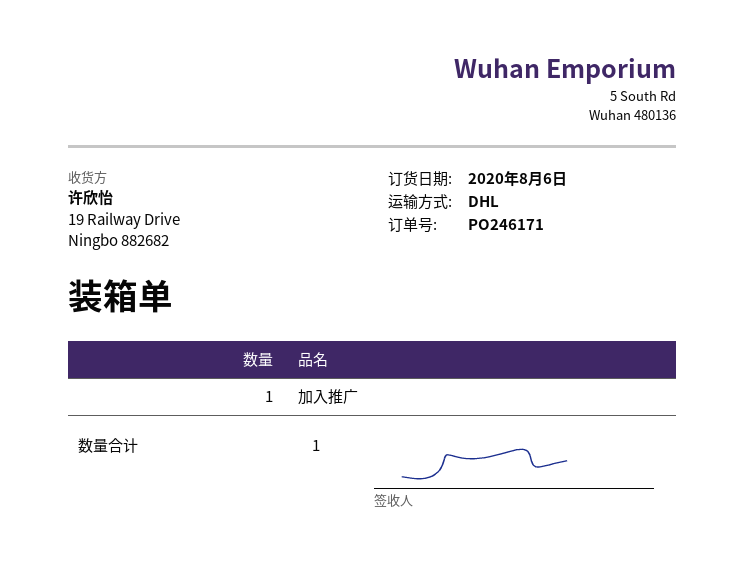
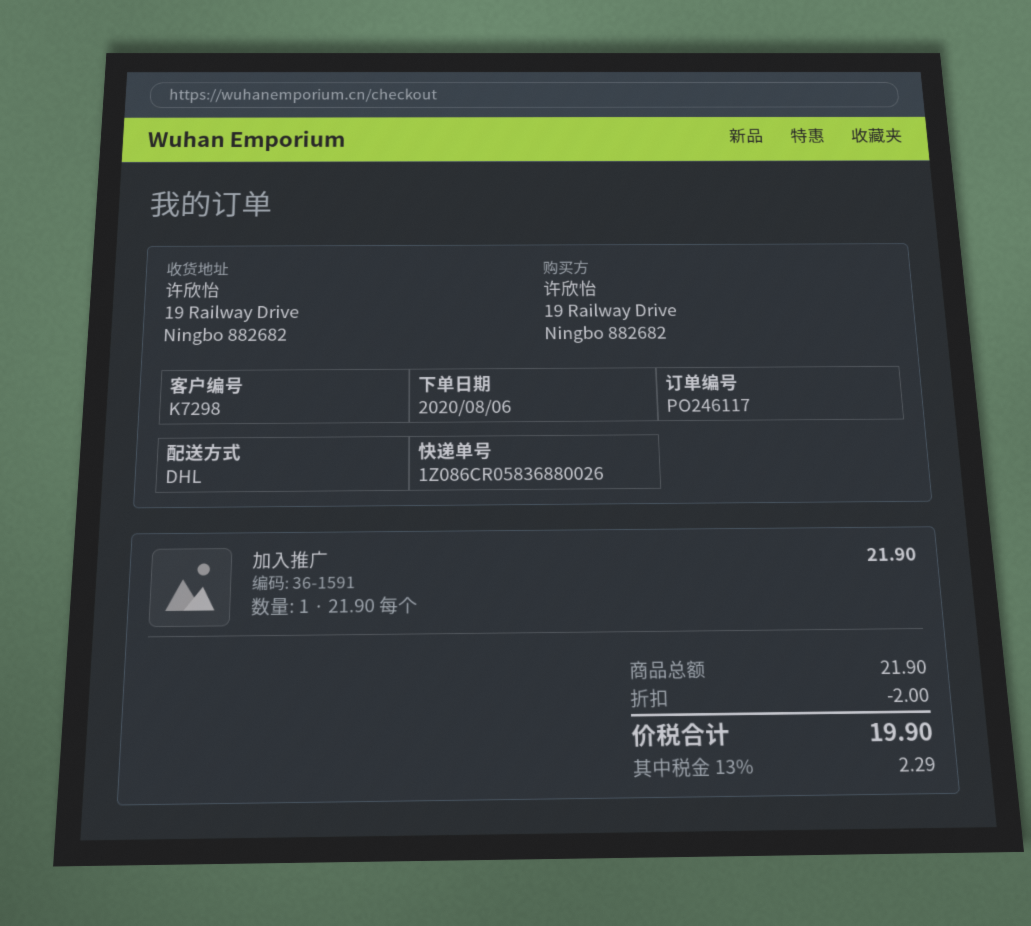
order number: PO246171 -> PO246117

